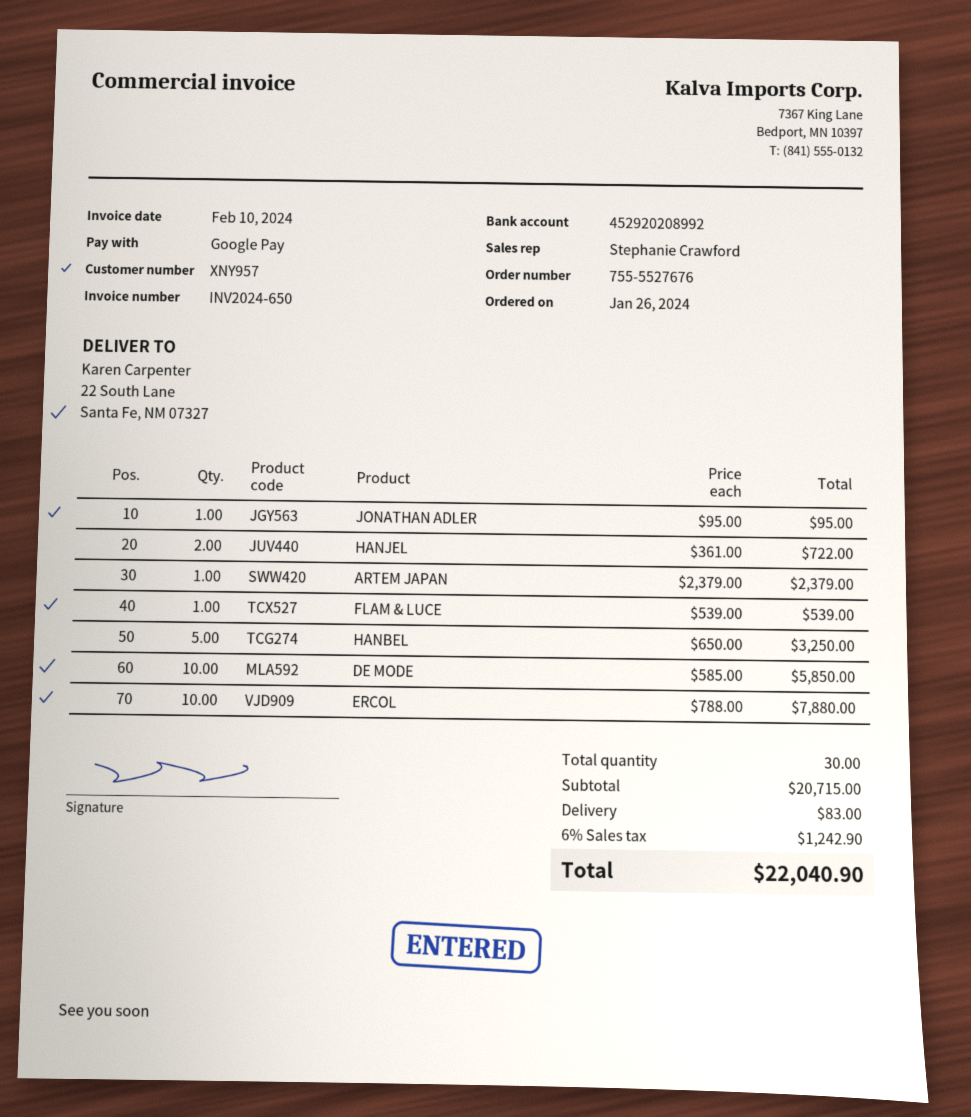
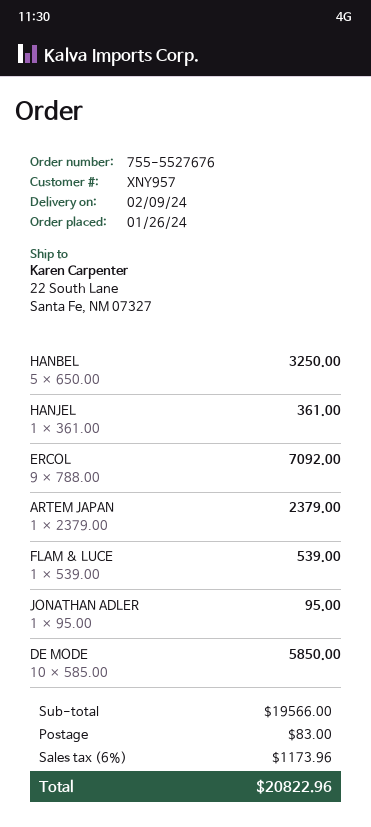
HANJEL: 2 x 361.00 = 722.00 -> 1 x 361.00 = 361.00
ERCOL: 10 x 788.00 = 7880.00 -> 9 x 788.00 = 7092.00
subtotal: 20715.00 -> 19566.00
tax: 6% = 1242.90 -> 6% = 1173.96
total: 22040.90 -> 20822.96

